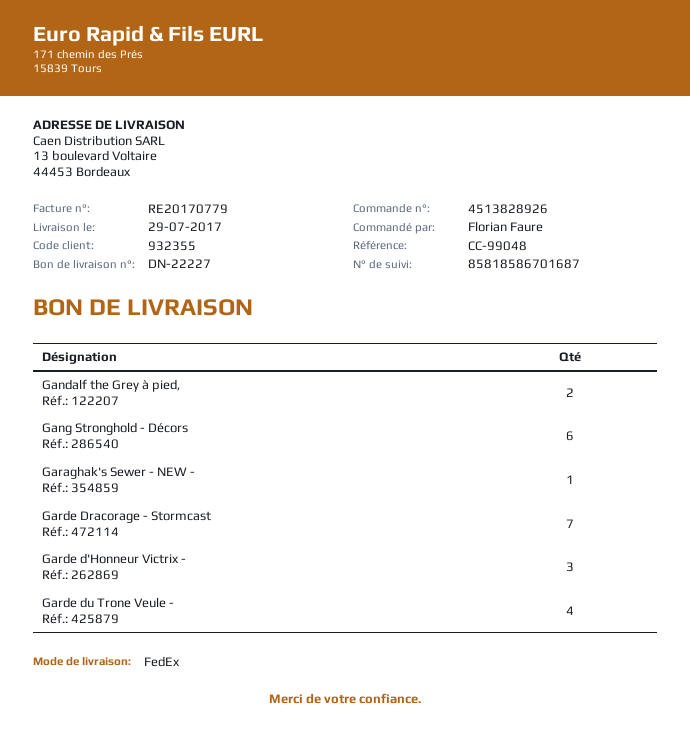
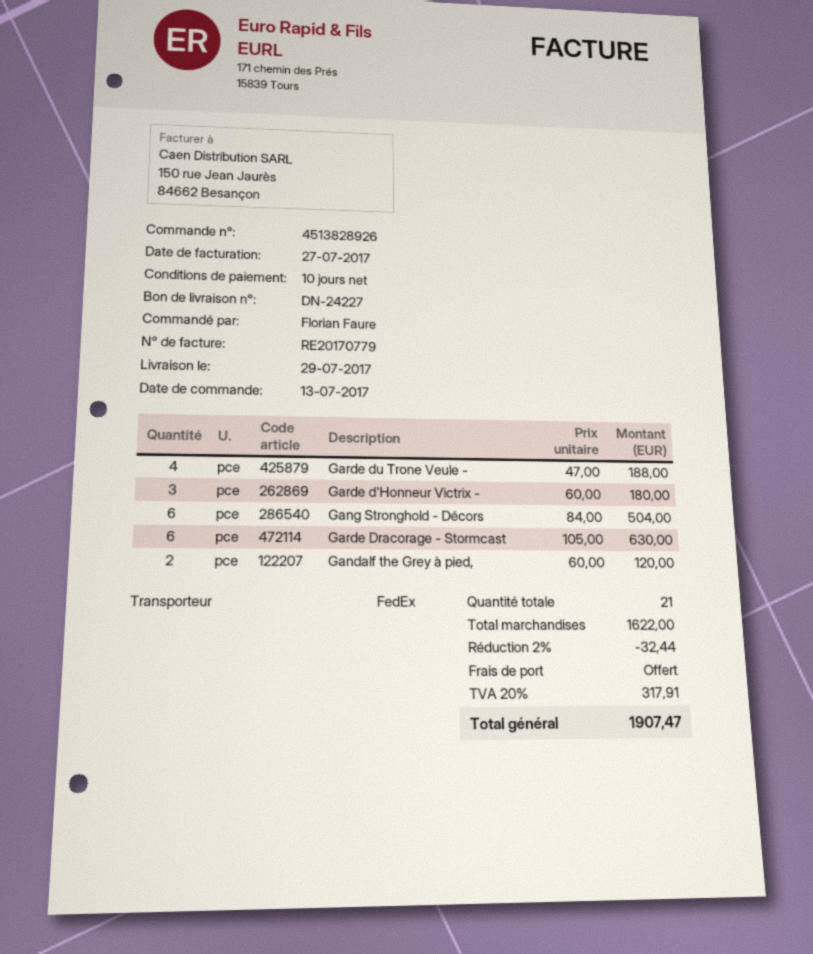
delivery note number: DN-22227 -> DN-24227
Garaghak's Sewer - NEW -: 1 -> none
Garde Dracorage - Stormcast: 7 -> 6

